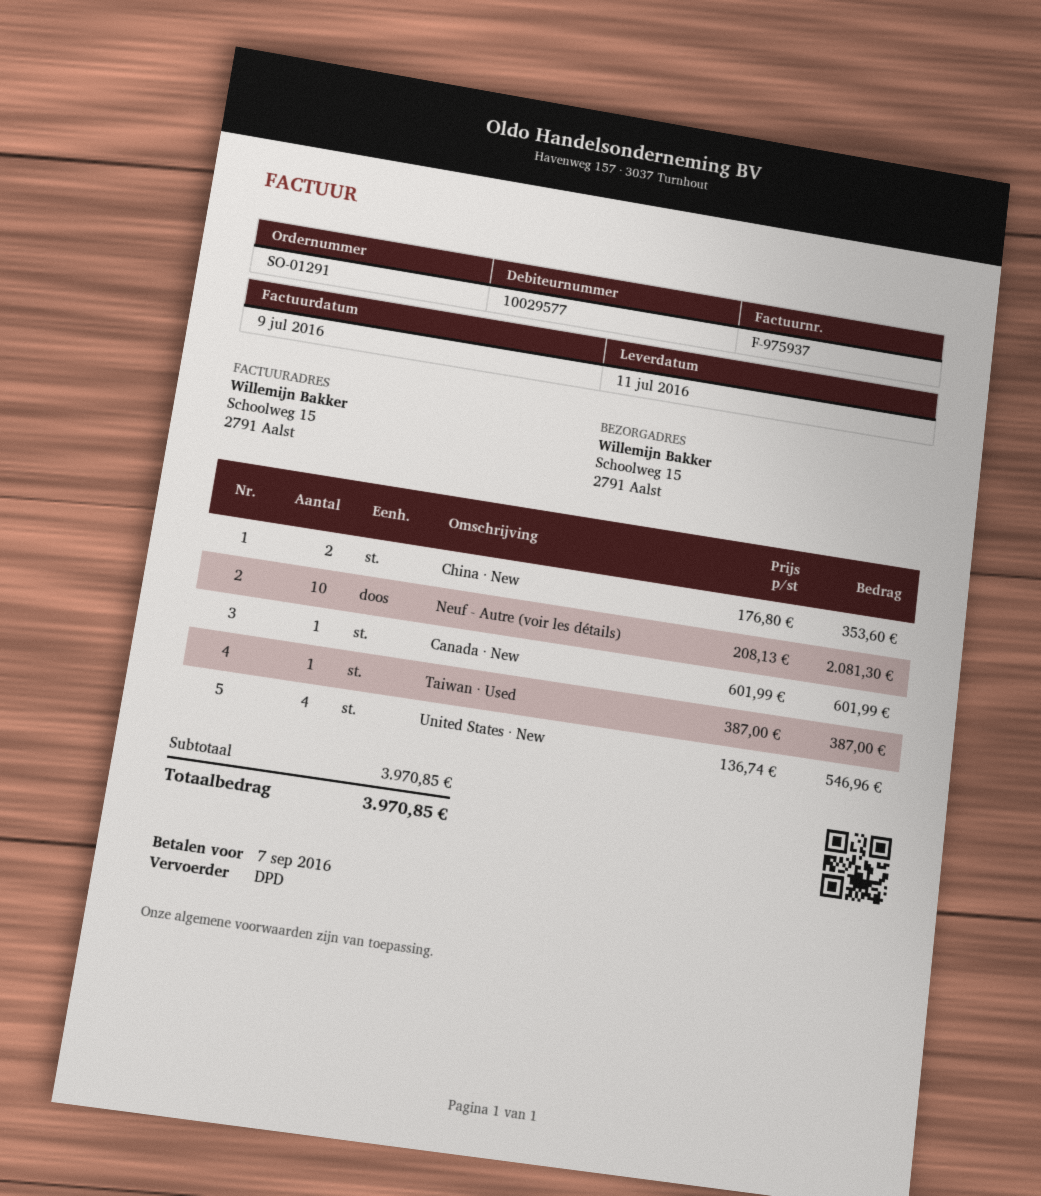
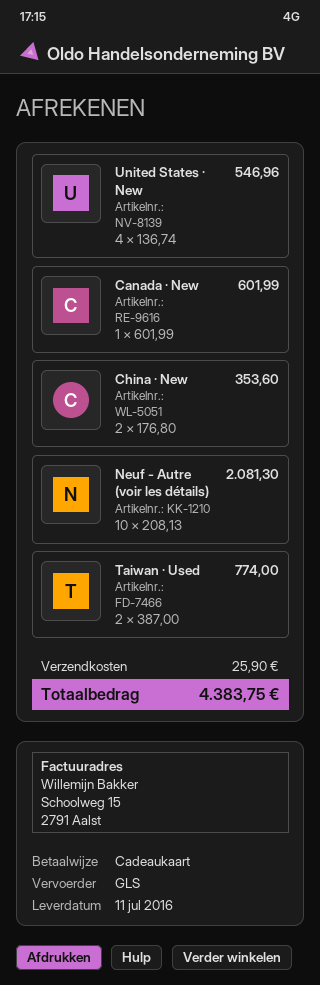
shipping method: DPD -> GLS
Taiwan · Used: 1 x 387.00 = 387.00 -> 2 x 387.00 = 774.00
shipping: none -> 25.90
total: 3970.85 -> 4383.75

